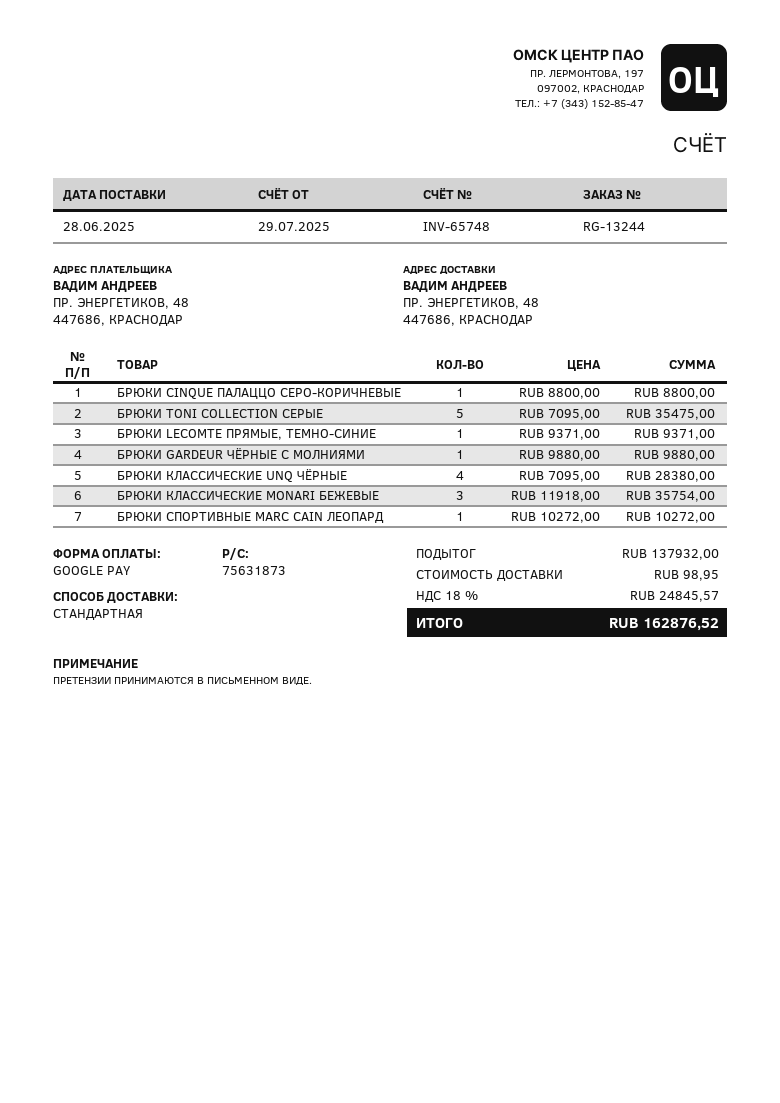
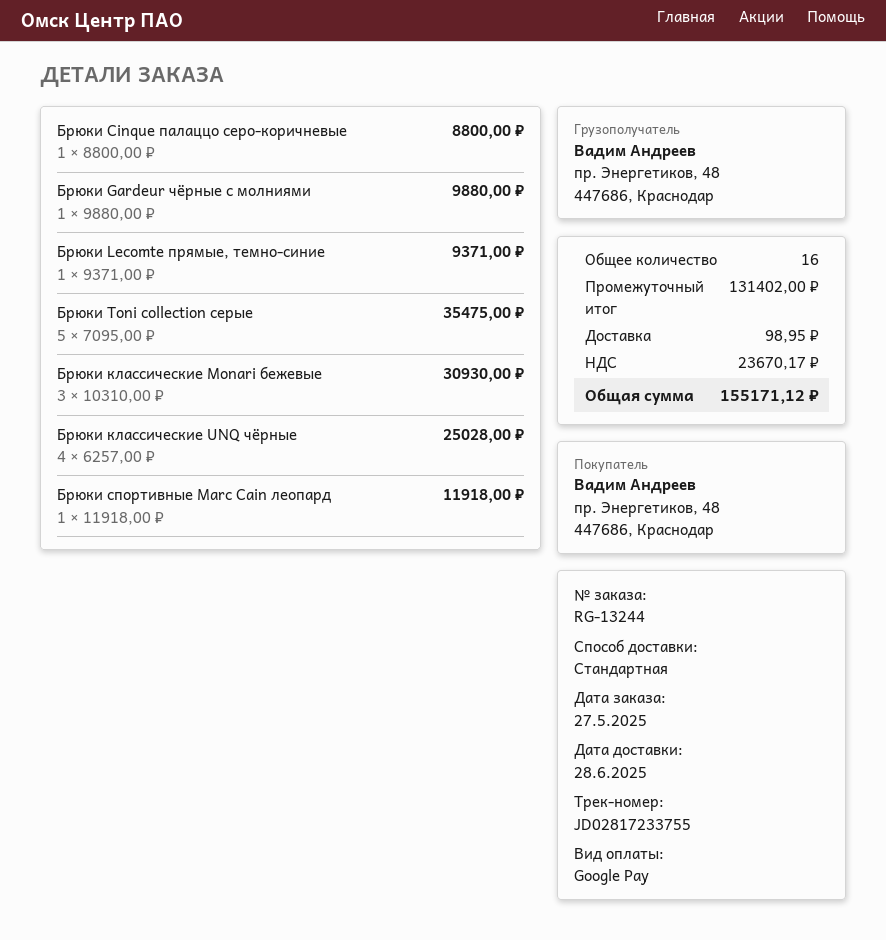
БРЮКИ КЛАССИЧЕСКИЕ UNQ ЧЁРНЫЕ: 4 x 7095.00 = 28380.00 -> 4 x 6257.00 = 25028.00
БРЮКИ КЛАССИЧЕСКИЕ MONARI БЕЖЕВЫЕ: 3 x 11918.00 = 35754.00 -> 3 x 10310.00 = 30930.00
БРЮКИ СПОРТИВНЫЕ MARC CAIN ЛЕОПАРД: 1 x 10272.00 = 10272.00 -> 1 x 11918.00 = 11918.00
subtotal: 137932.00 -> 131402.00
tax: 24845.57 -> 23670.17
total: 162876.52 -> 155171.12

